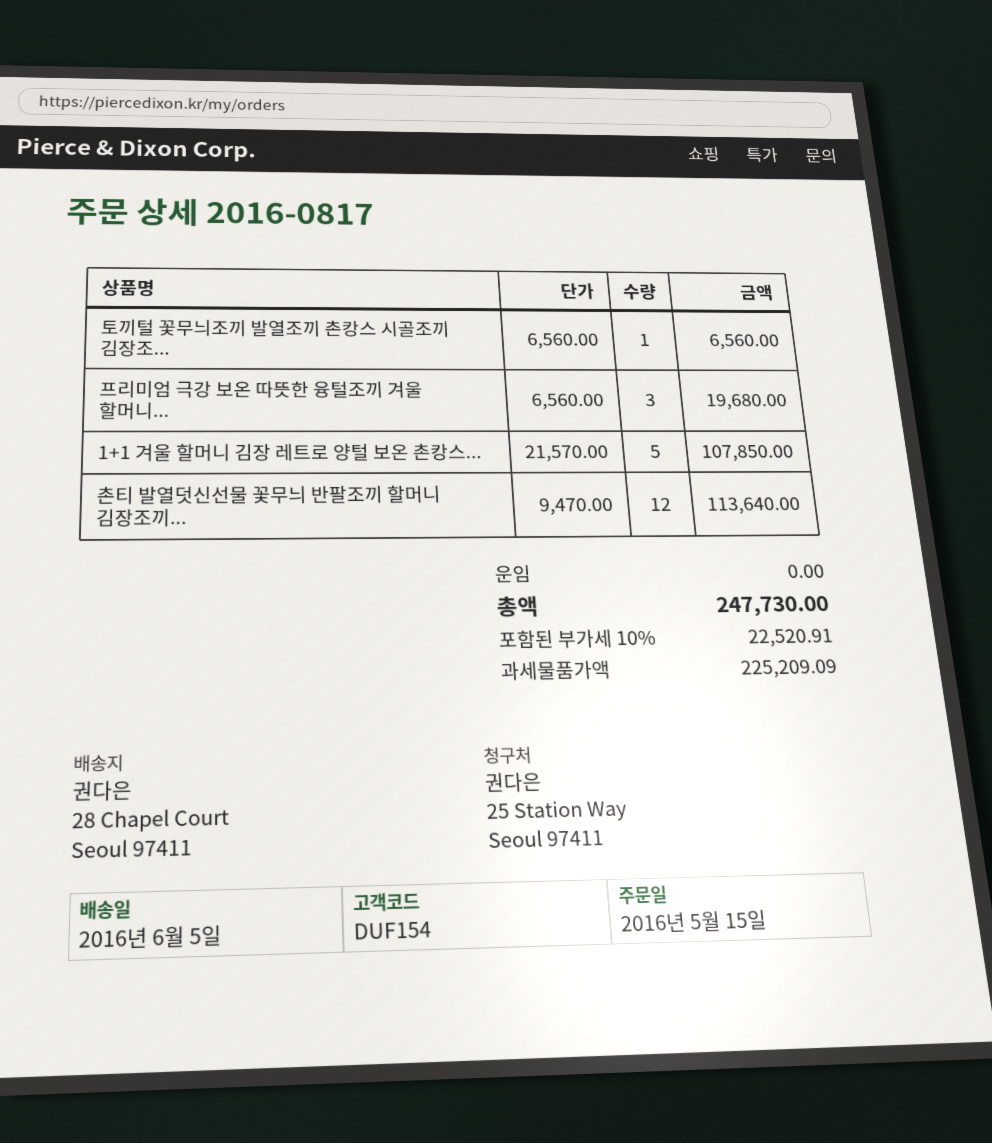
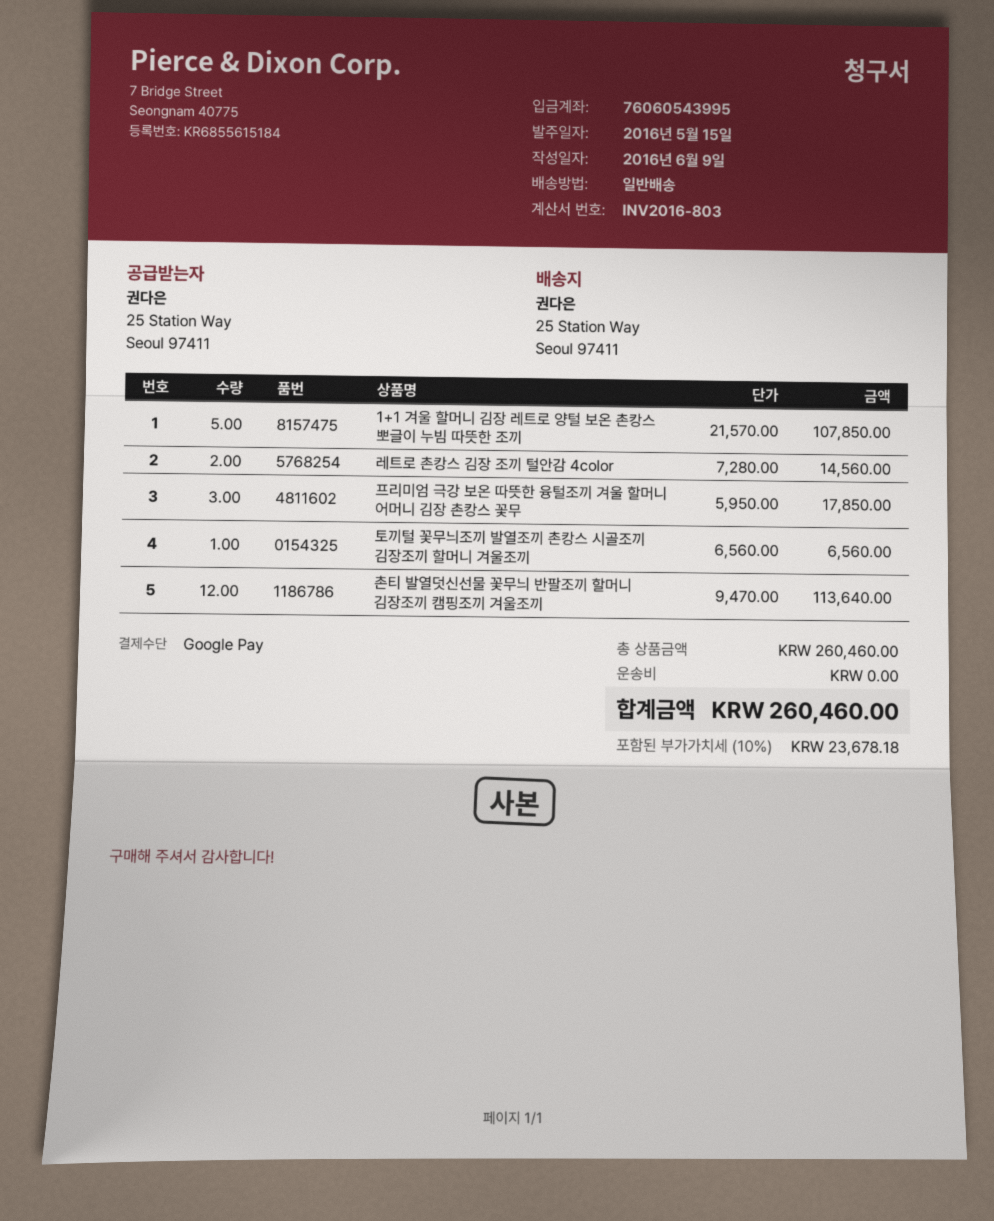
ship to: 28 Chapel Court, Seoul 97411 -> 25 Station Way, Seoul 97411
프리미엄 극강 보온 따뜻한 융털조끼 겨울 할머니...: 3 x 6560.00 = 19680.00 -> 3 x 5950.00 = 17850.00
레트로 촌캉스 김장 조끼 털안감 4color: none -> 2 x 7280.00 = 14560.00
tax: 10% = 22520.91 -> 10% = 23678.18
total: 247730.00 -> 260460.00

